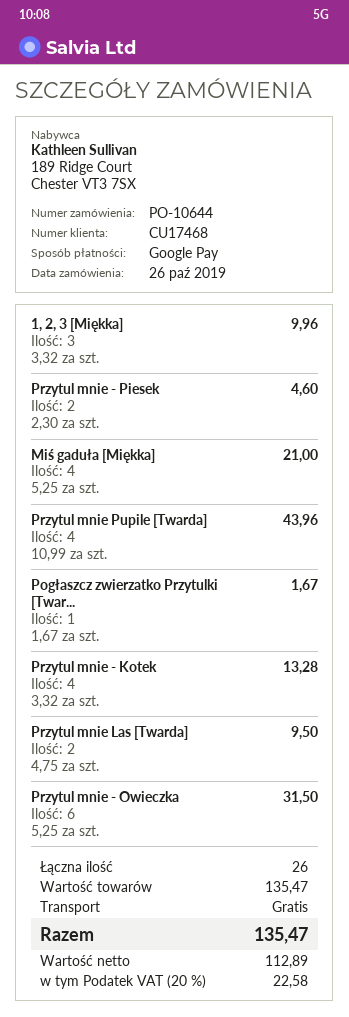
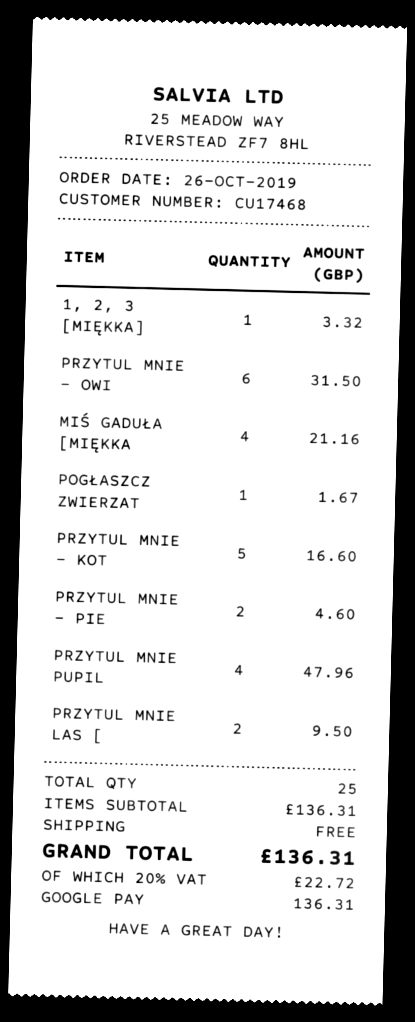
1, 2, 3 [Miękka]: 3 for 9.96 -> 1 for 3.32
Miś gaduła [Miękka]: 4 for 21.00 -> 4 for 21.16
Przytul mnie Pupile [Twarda]: 4 for 43.96 -> 4 for 47.96
Przytul mnie - Kotek: 4 for 13.28 -> 5 for 16.60
total quantity: 26 -> 25
subtotal: 135.47 -> 136.31
tax: 20% = 22.58 -> 20% = 22.72
total: 135.47 -> 136.31

